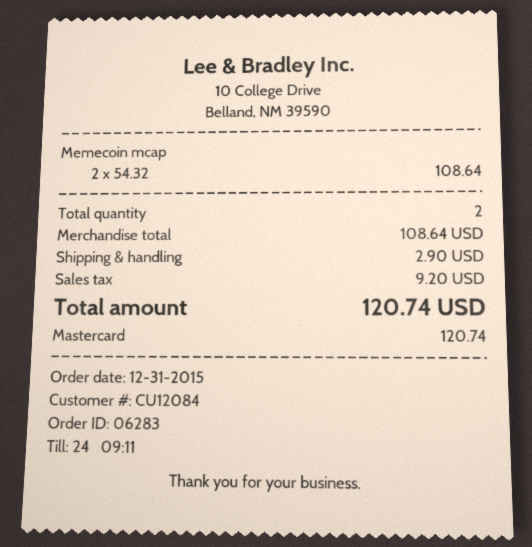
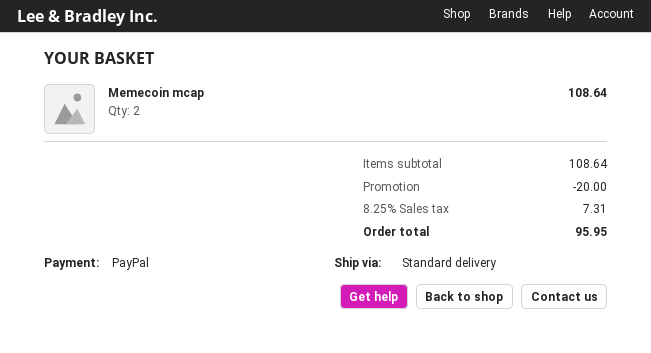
payment method: Mastercard -> PayPal
discount: none -> 20.00
shipping: 2.90 -> none
tax: 9.20 -> 7.31
total: 120.74 -> 95.95

